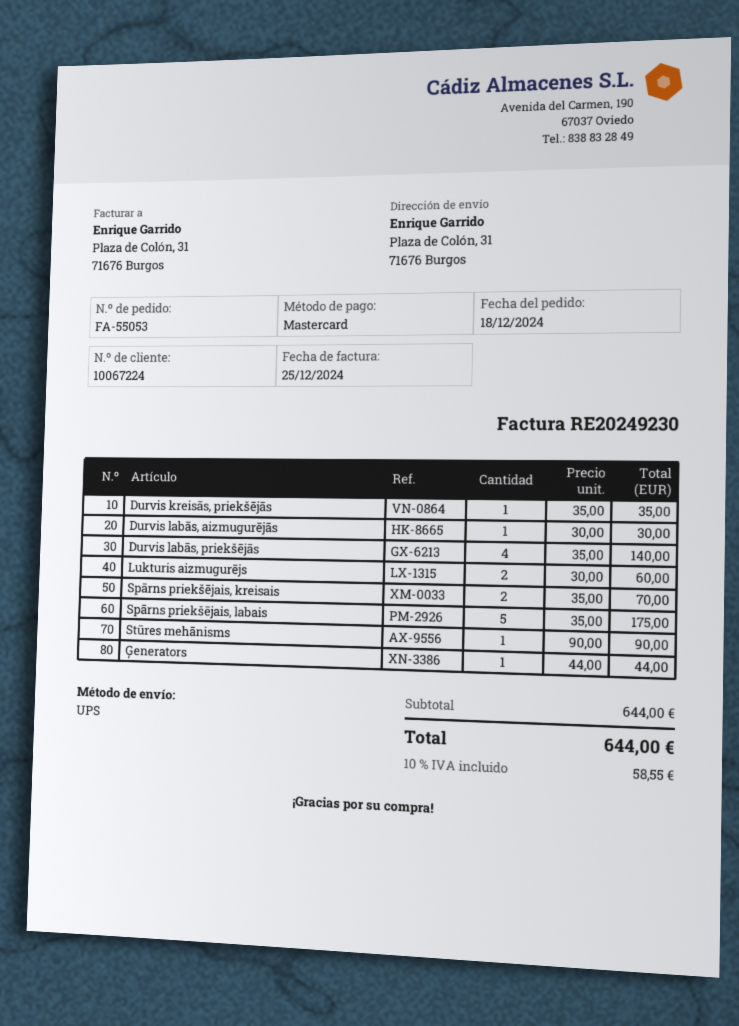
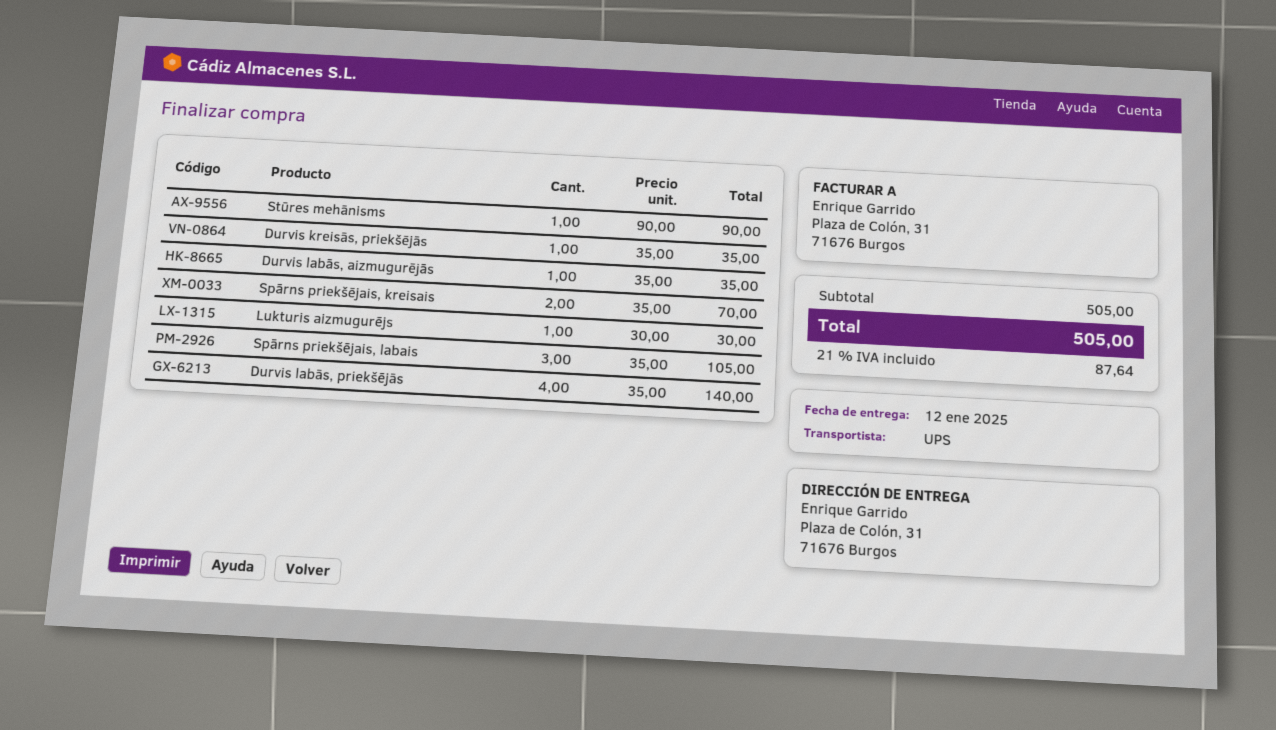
Durvis labās, aizmugurējās: 1 x 30.00 = 30.00 -> 1 x 35.00 = 35.00
Lukturis aizmugurējs: 2 x 30.00 = 60.00 -> 1 x 30.00 = 30.00
Spārns priekšējais, labais: 5 x 35.00 = 175.00 -> 3 x 35.00 = 105.00
Ģenerators: 1 x 44.00 = 44.00 -> none
subtotal: 644.00 -> 505.00
tax: 10% = 58.55 -> 21% = 87.64
total: 644.00 -> 505.00

